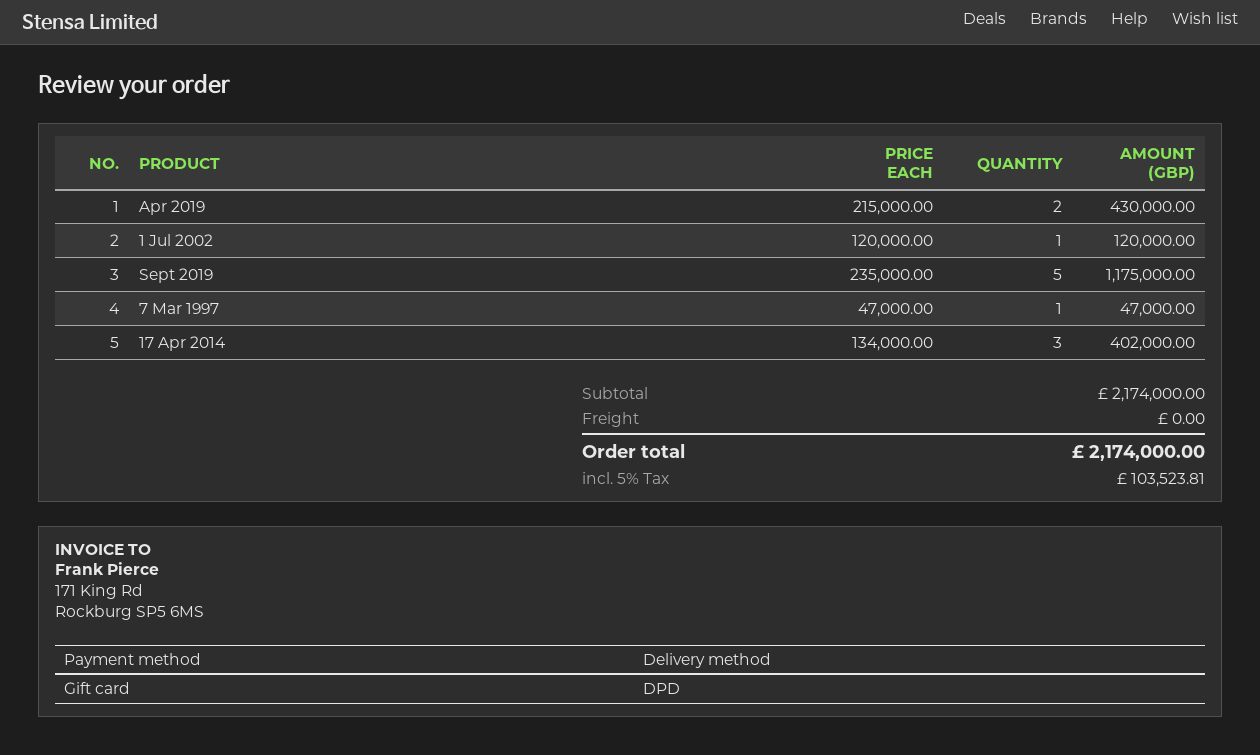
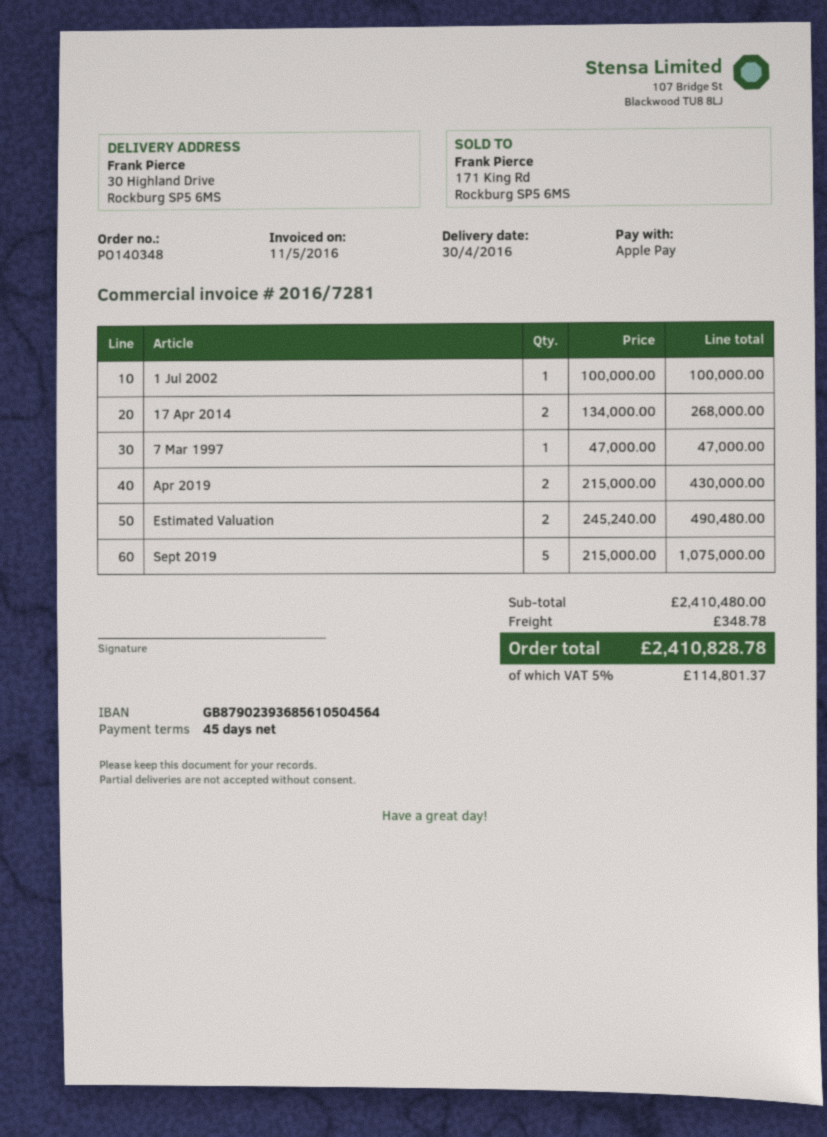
payment method: gift card -> Apple Pay
1 Jul 2002: 1 x 120000.00 = 120000.00 -> 1 x 100000.00 = 100000.00
Sept 2019: 5 x 235000.00 = 1175000.00 -> 5 x 215000.00 = 1075000.00
17 Apr 2014: 3 x 134000.00 = 402000.00 -> 2 x 134000.00 = 268000.00
Estimated Valuation: none -> 2 x 245240.00 = 490480.00
subtotal: 2174000.00 -> 2410480.00
shipping: 0.00 -> 348.78
tax: 5% = 103523.81 -> 5% = 114801.37
total: 2174000.00 -> 2410828.78

